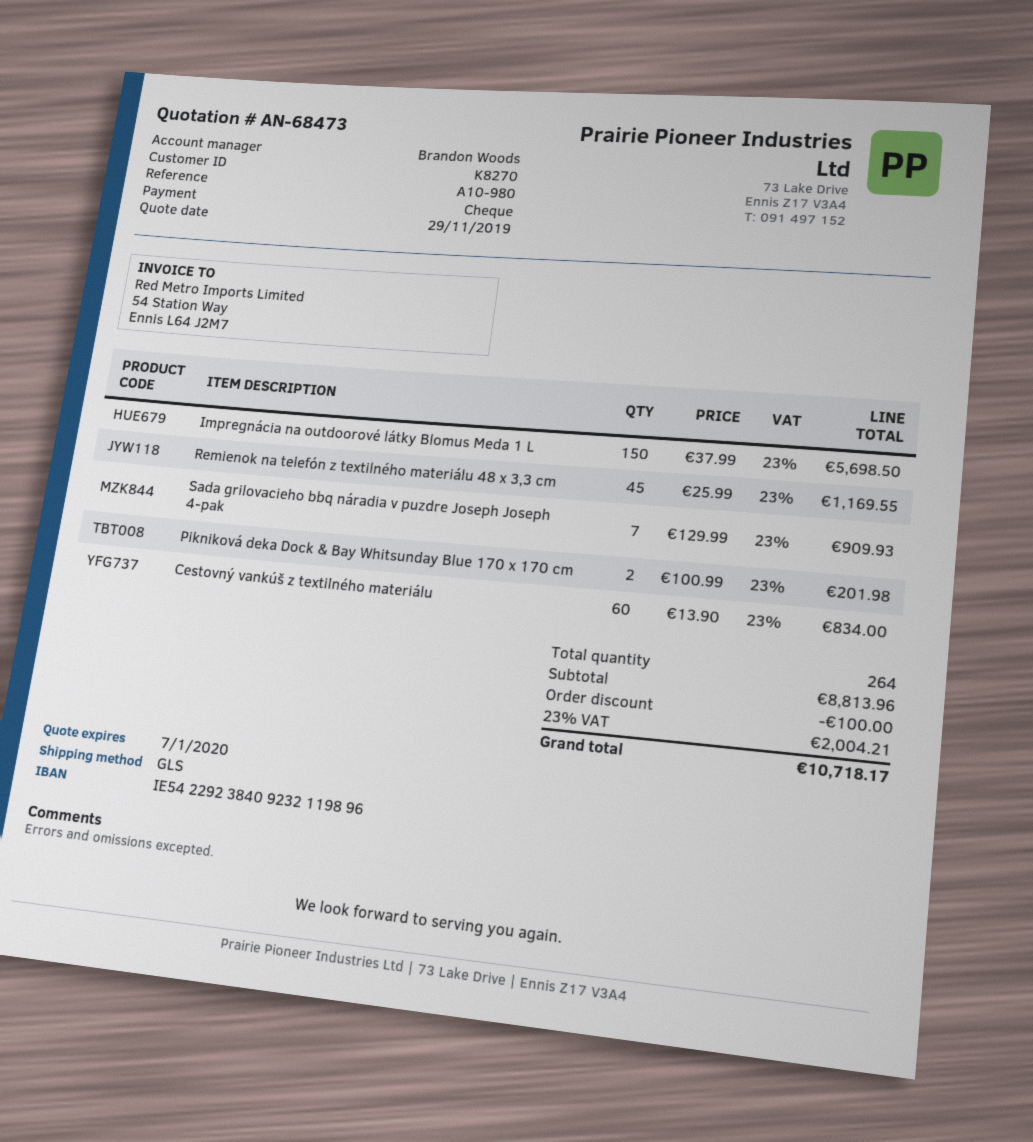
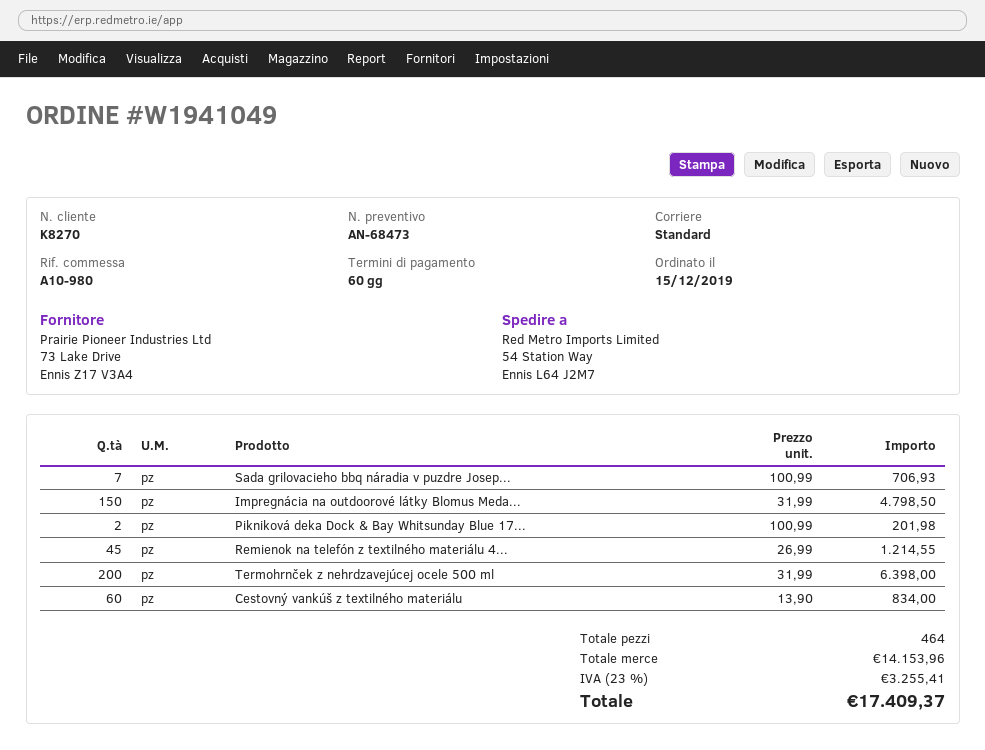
shipping method: GLS -> standard
Impregnácia na outdoorové látky Blomus Meda 1 L: 150 x 37.99 = 5698.50 -> 150 x 31.99 = 4798.50
Remienok na telefón z textilného materiálu 48 x 3,3 cm: 45 x 25.99 = 1169.55 -> 45 x 26.99 = 1214.55
Sada grilovacieho bbq náradia v puzdre Joseph Joseph 4-pak: 7 x 129.99 = 909.93 -> 7 x 100.99 = 706.93
Termohrnček z nehrdzavejúcej ocele 500 ml: none -> 200 x 31.99 = 6398.00
total quantity: 264 -> 464
subtotal: 8813.96 -> 14153.96
discount: 100.00 -> none
tax: 23% = 2004.21 -> 23% = 3255.41
total: 10718.17 -> 17409.37

